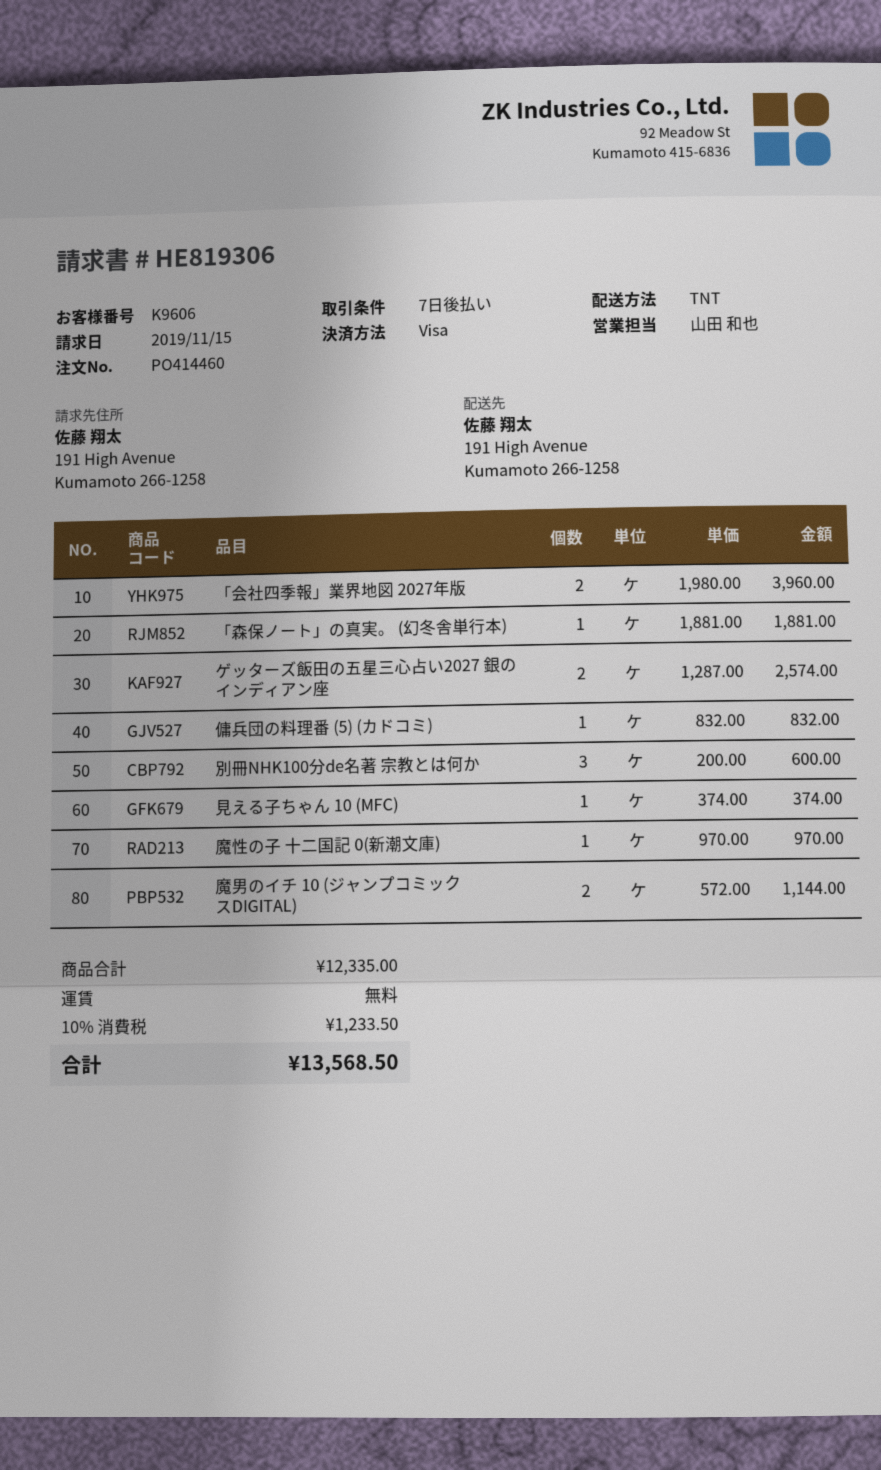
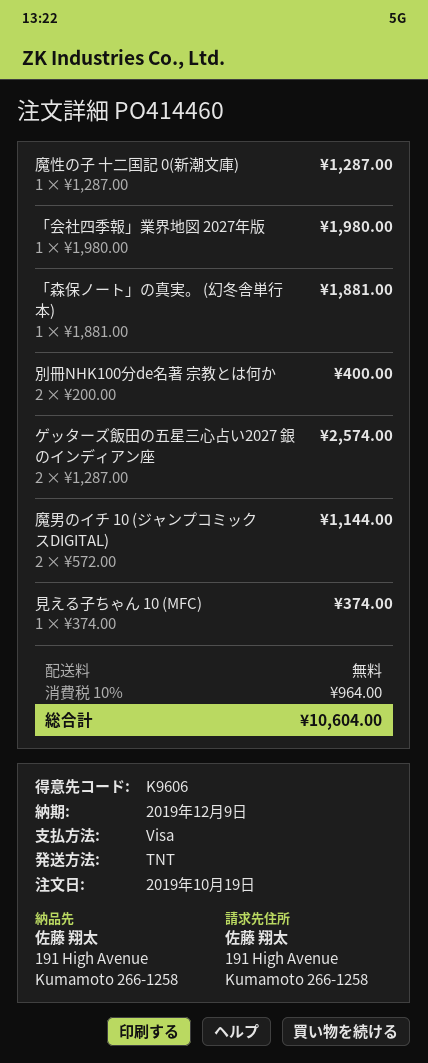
「会社四季報」業界地図 2027年版: 2 x 1980.00 = 3960.00 -> 1 x 1980.00 = 1980.00
傭兵団の料理番 (5) (カドコミ): 1 x 832.00 = 832.00 -> none
別冊NHK100分de名著 宗教とは何か: 3 x 200.00 = 600.00 -> 2 x 200.00 = 400.00
魔性の子 十二国記 0(新潮文庫): 1 x 970.00 = 970.00 -> 1 x 1287.00 = 1287.00
tax: 10% = 1233.50 -> 10% = 964.00
total: 13568.50 -> 10604.00

